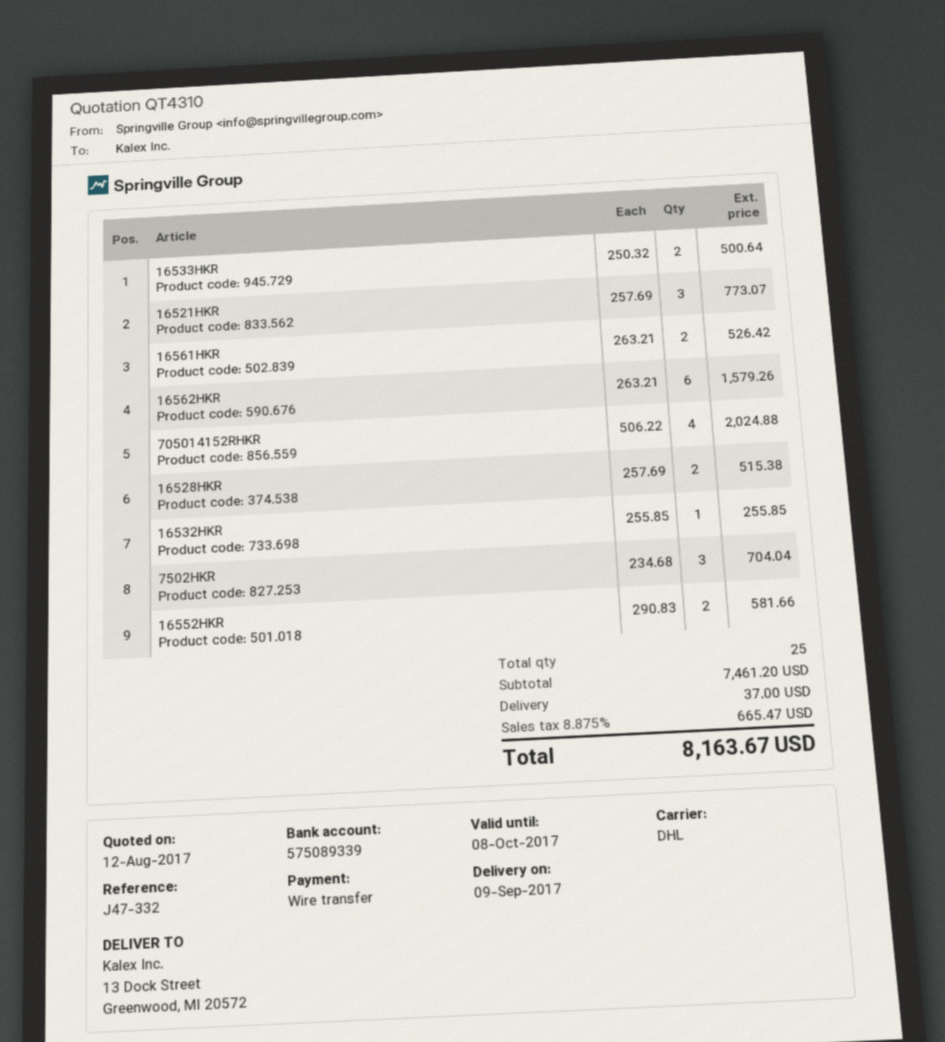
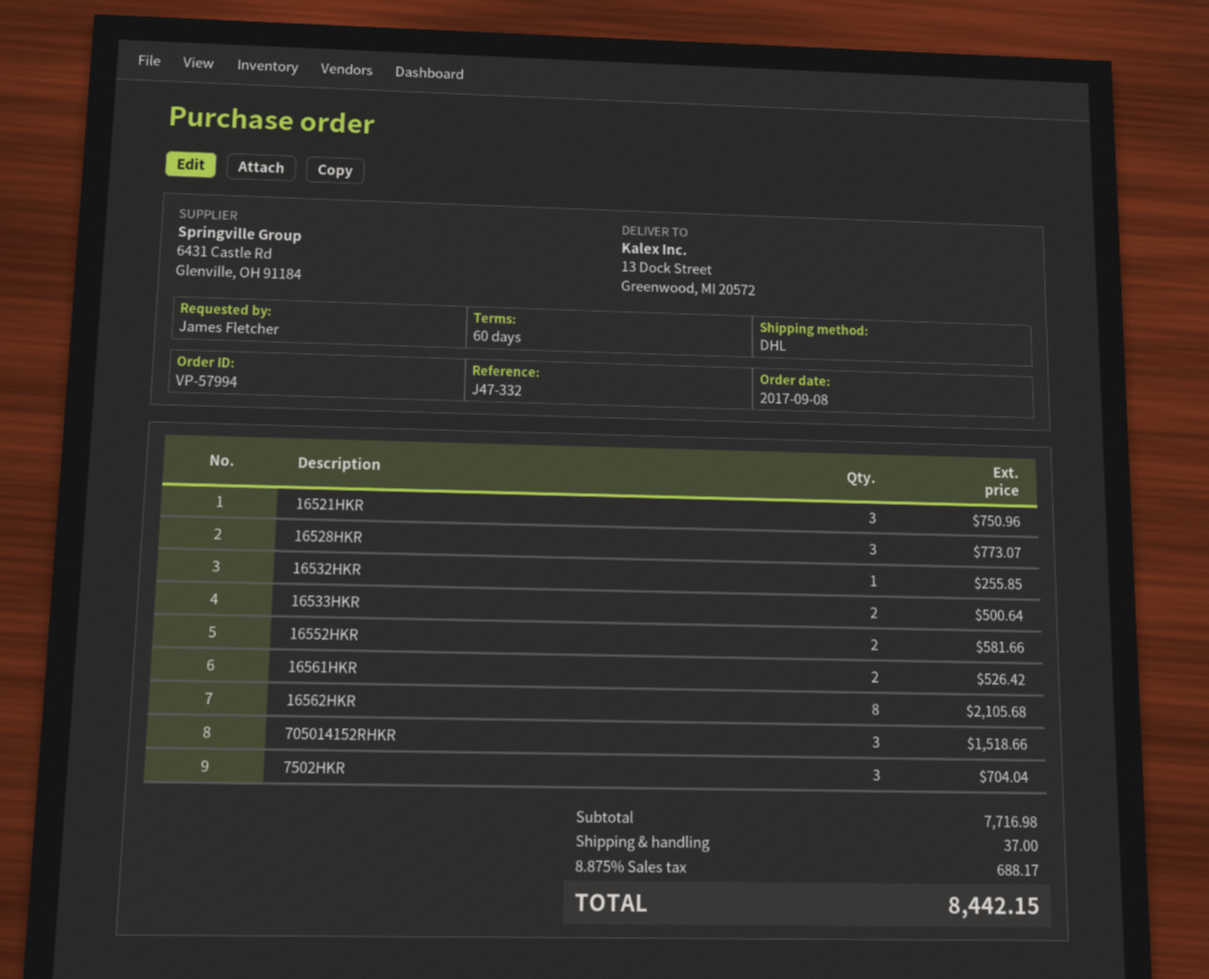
16521HKR: 3 for 773.07 -> 3 for 750.96
16562HKR: 6 for 1579.26 -> 8 for 2105.68
705014152RHKR: 4 for 2024.88 -> 3 for 1518.66
16528HKR: 2 for 515.38 -> 3 for 773.07
subtotal: 7461.20 -> 7716.98
tax: 8.875% = 665.47 -> 8.875% = 688.17
total: 8163.67 -> 8442.15

